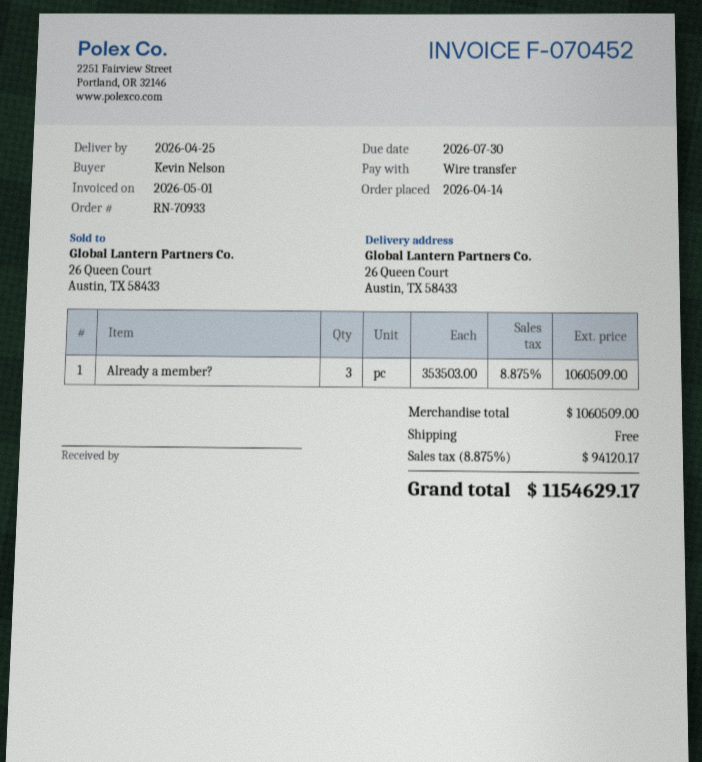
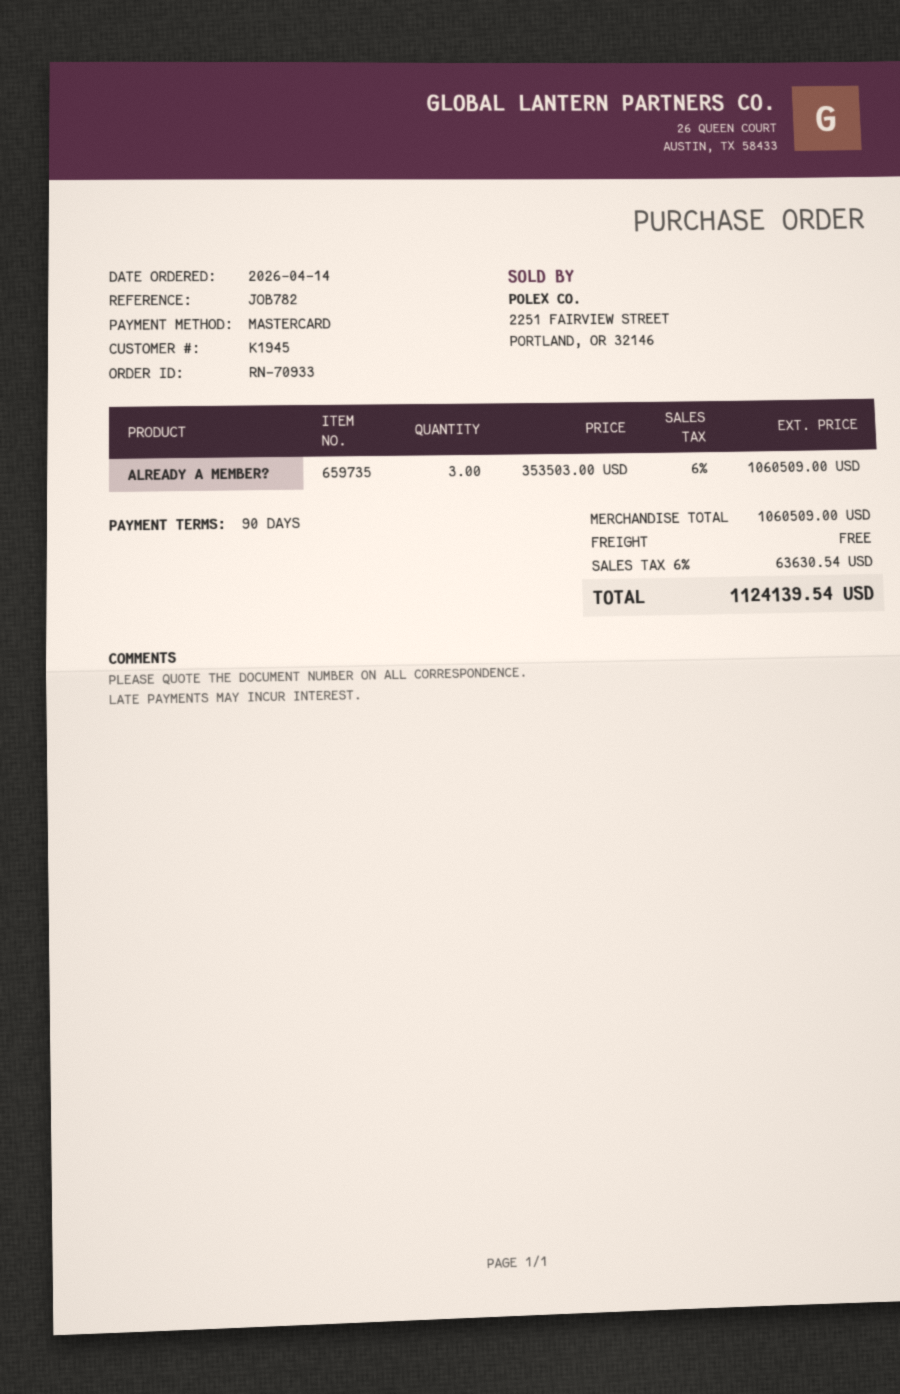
payment method: bank transfer -> Mastercard
tax: 8.875% = 94120.17 -> 6% = 63630.54
total: 1154629.17 -> 1124139.54

